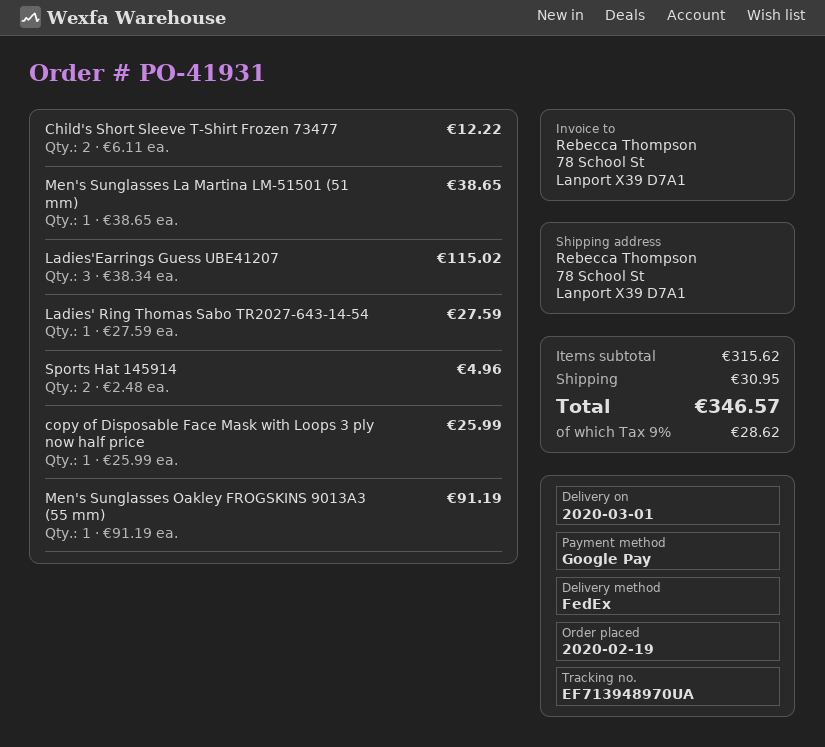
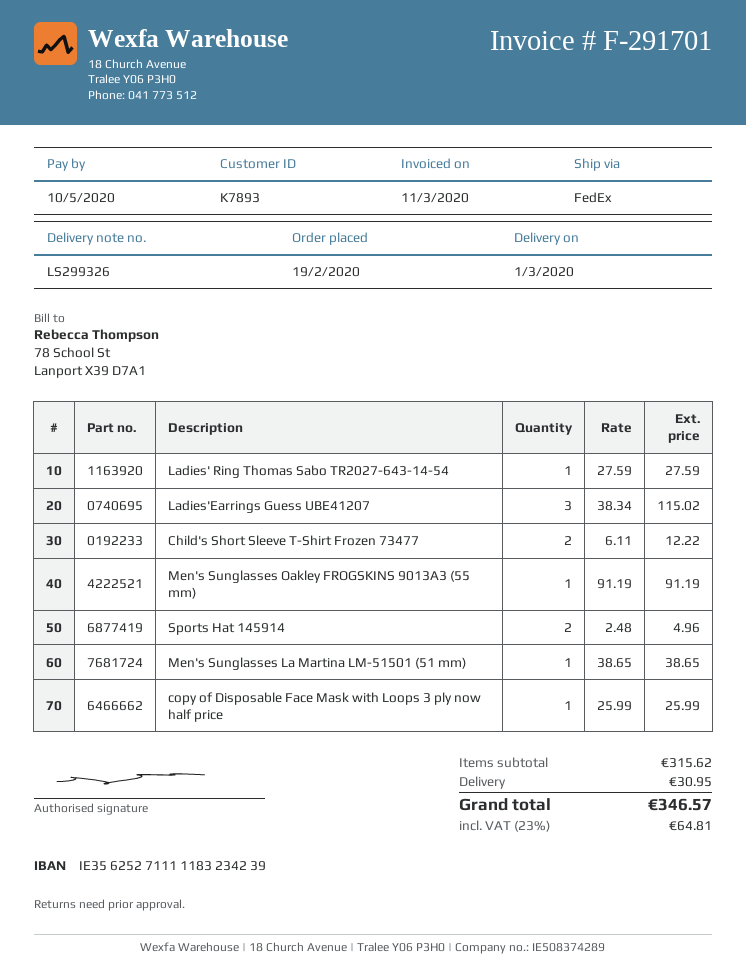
tax: 9% = 28.62 -> 23% = 64.81

